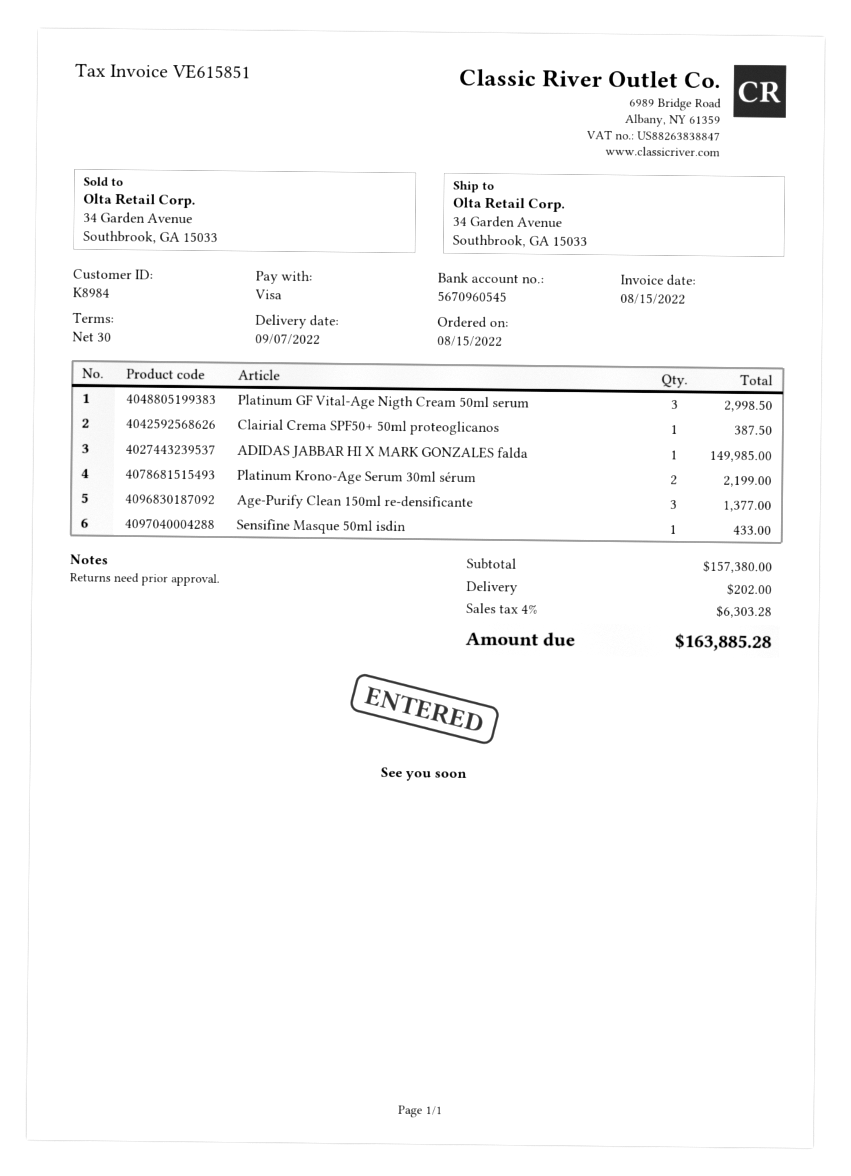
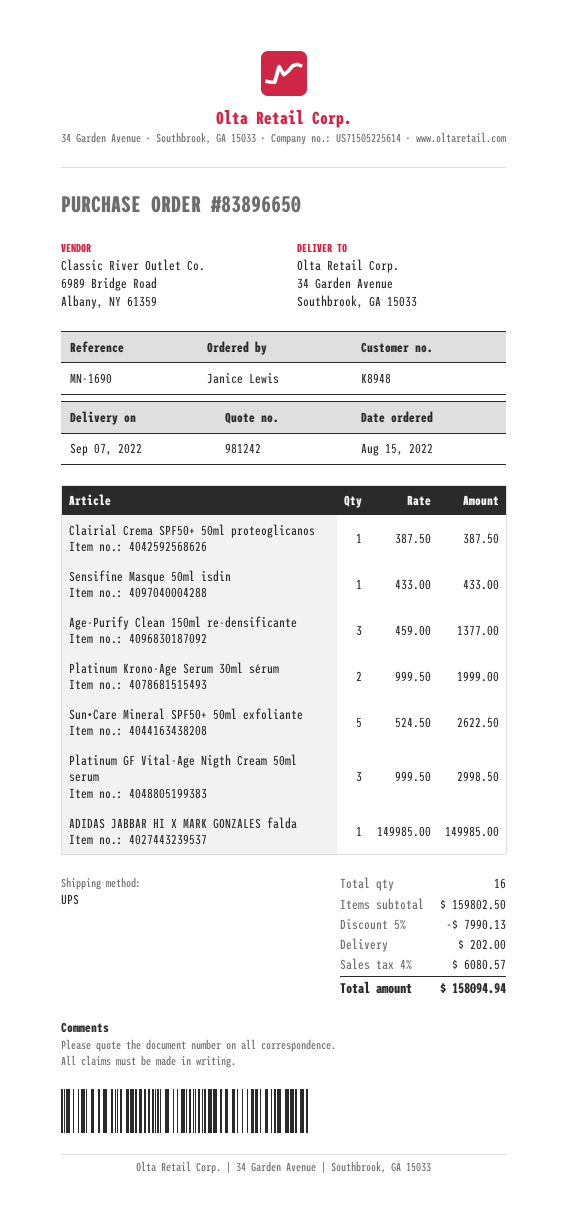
customer number: K8984 -> K8948
Platinum Krono-Age Serum 30ml sérum: 2 for 2199.00 -> 2 for 1999.00
Sun•Care Mineral SPF50+ 50ml exfoliante: none -> 5 for 2622.50
subtotal: 157380.00 -> 159802.50
discount: none -> 5% = 7990.13
tax: 4% = 6303.28 -> 4% = 6080.57
total: 163885.28 -> 158094.94

